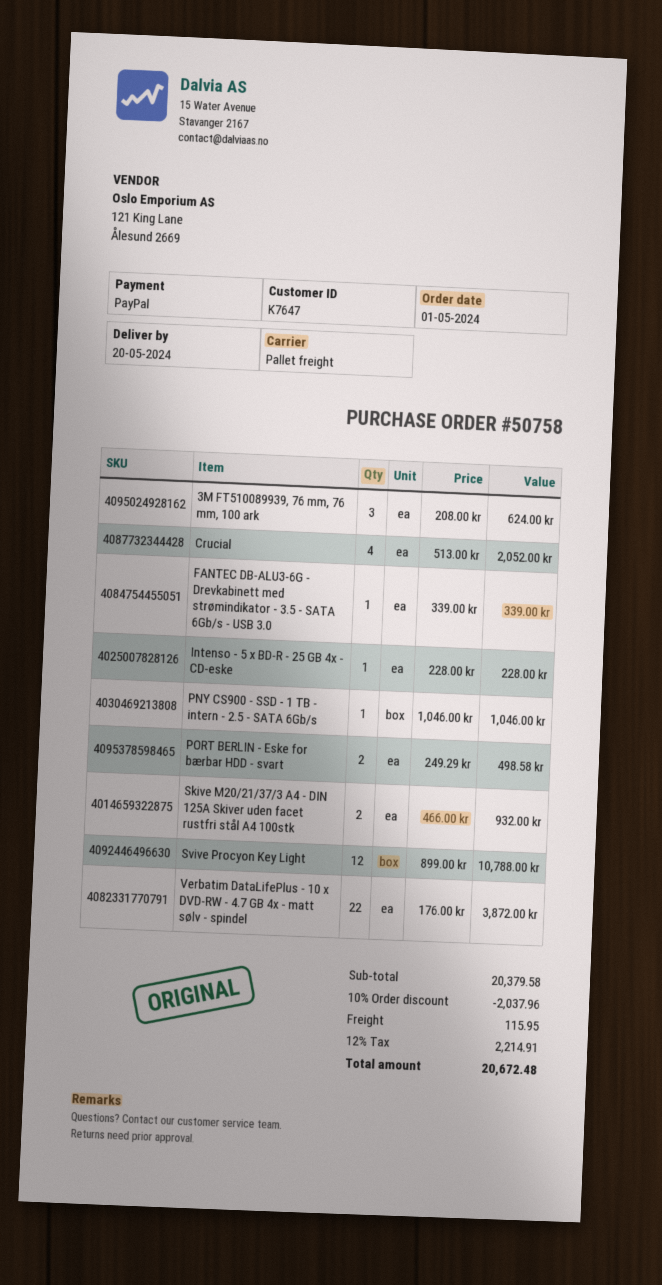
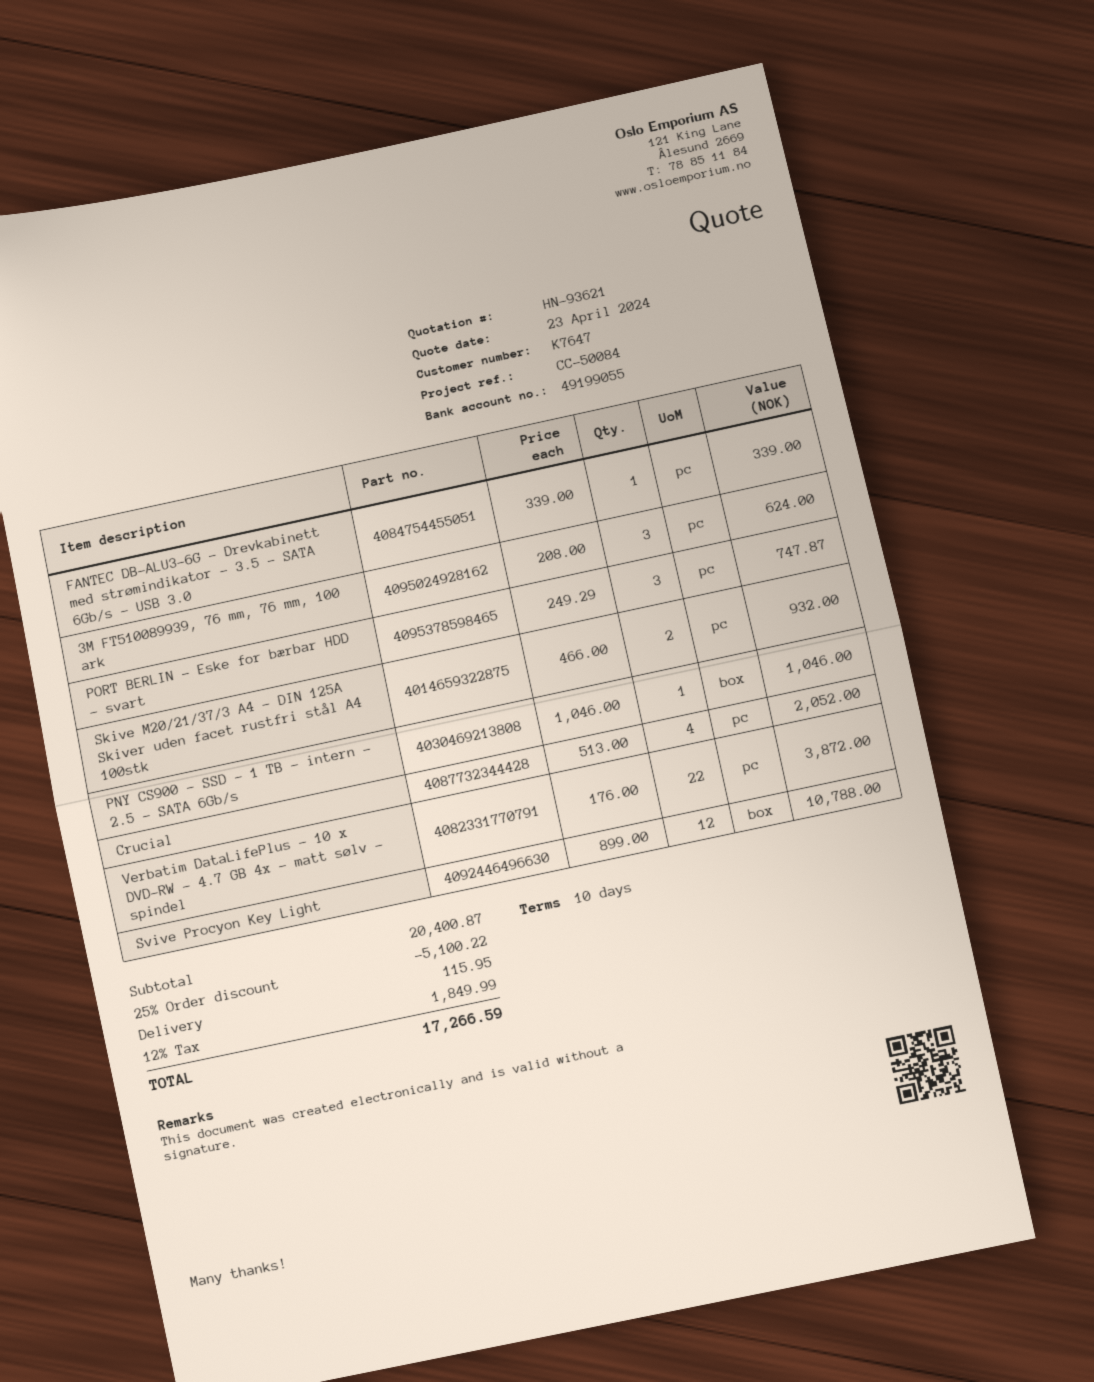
Intenso - 5 x BD-R - 25 GB 4x - CD-eske: 1 x 228.00 = 228.00 -> none
PORT BERLIN - Eske for bærbar HDD - svart: 2 x 249.29 = 498.58 -> 3 x 249.29 = 747.87
subtotal: 20379.58 -> 20400.87
discount: 10% = 2037.96 -> 25% = 5100.22
tax: 12% = 2214.91 -> 12% = 1849.99
total: 20672.48 -> 17266.59

